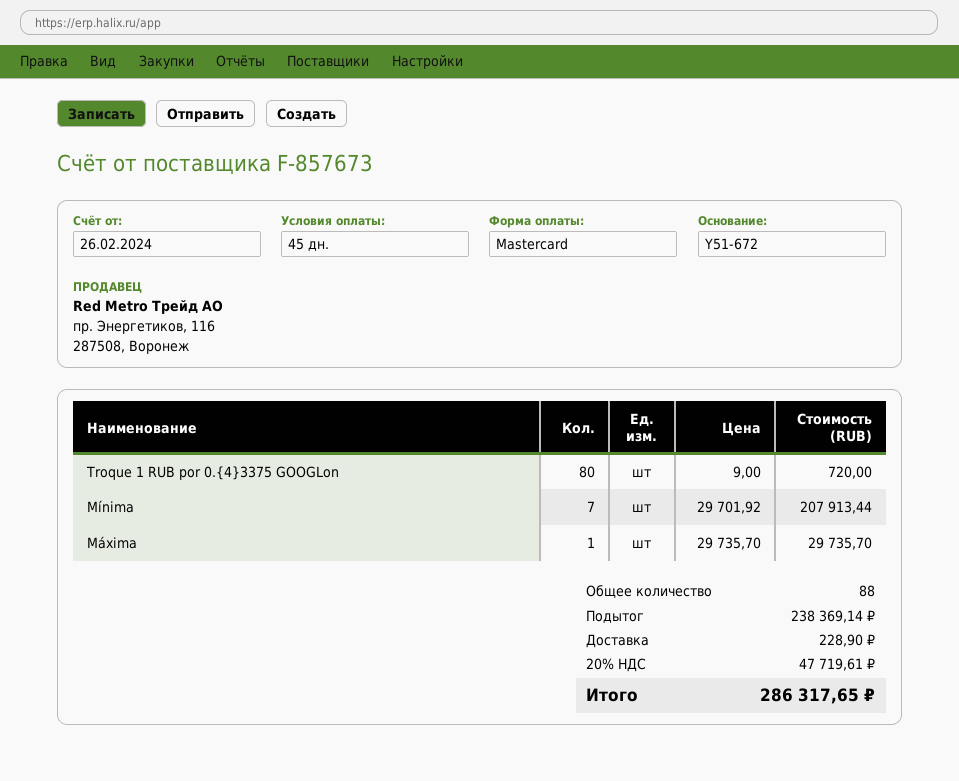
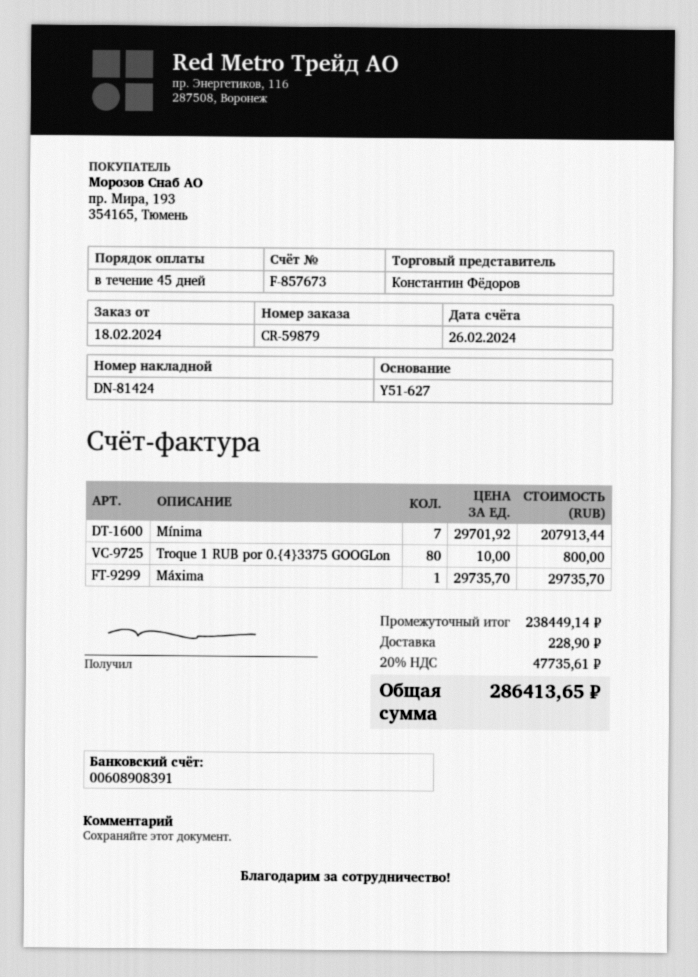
reference: Y51-672 -> Y51-627
Troque 1 RUB por 0.{4}3375 GOOGLon: 80 x 9.00 = 720.00 -> 80 x 10.00 = 800.00
subtotal: 238369.14 -> 238449.14
tax: 20% = 47719.61 -> 20% = 47735.61
total: 286317.65 -> 286413.65

